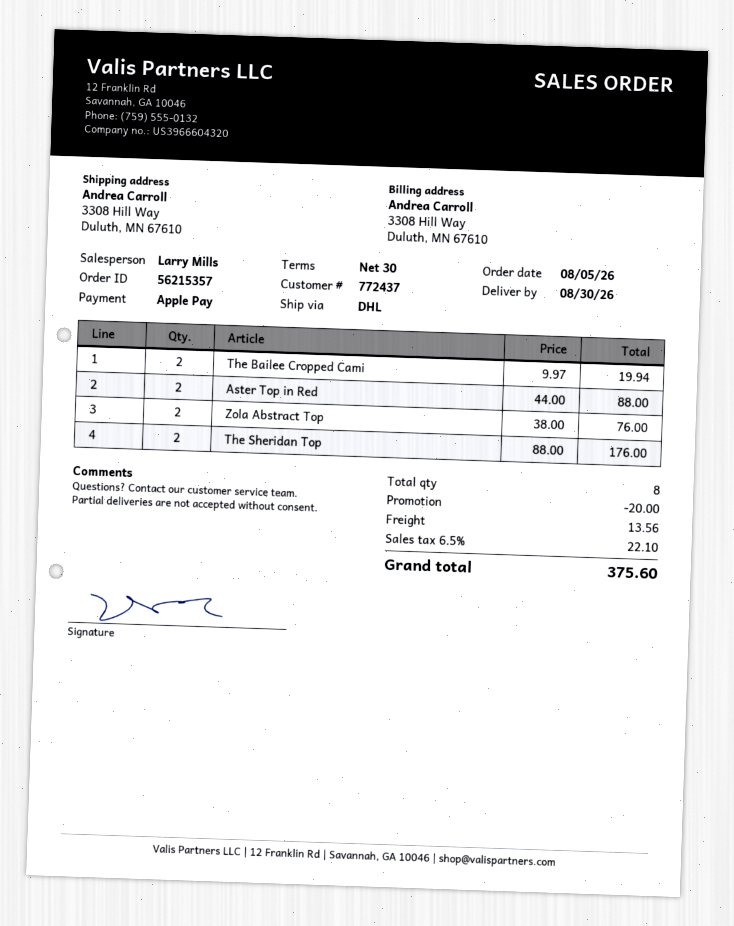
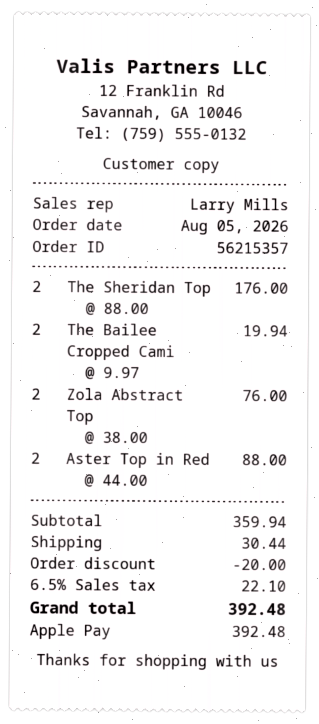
shipping: 13.56 -> 30.44
total: 375.60 -> 392.48

